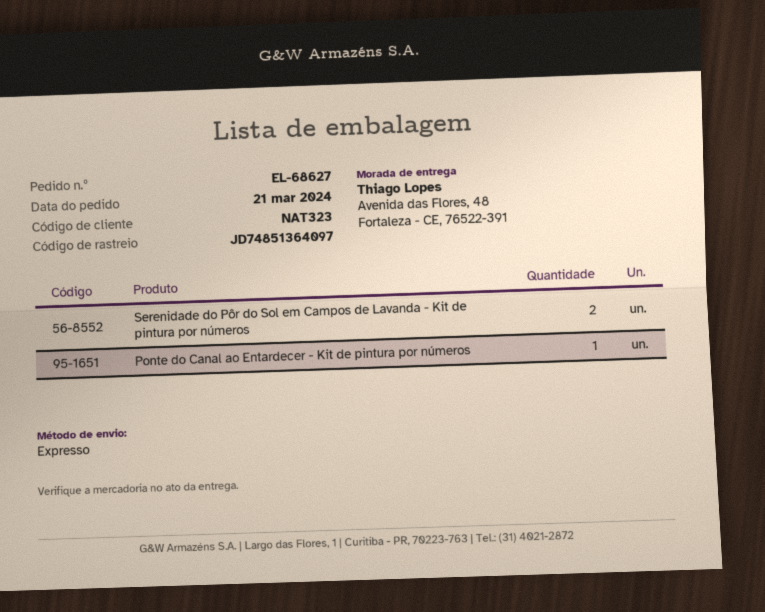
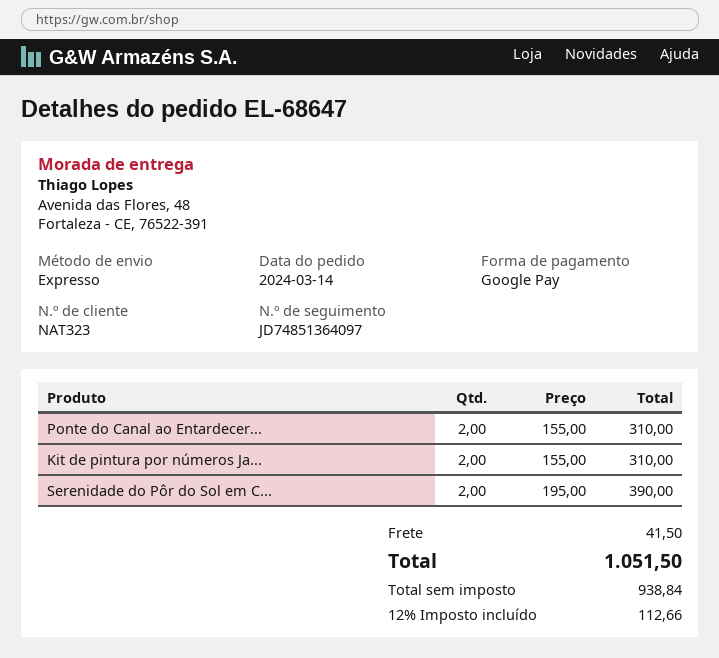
order number: EL-68627 -> EL-68647
order date: 2024-03-21 -> 2024-03-14
Ponte do Canal ao Entardecer - Kit de pintura por números: 1 -> 2
Kit de pintura por números Ja...: none -> 2

